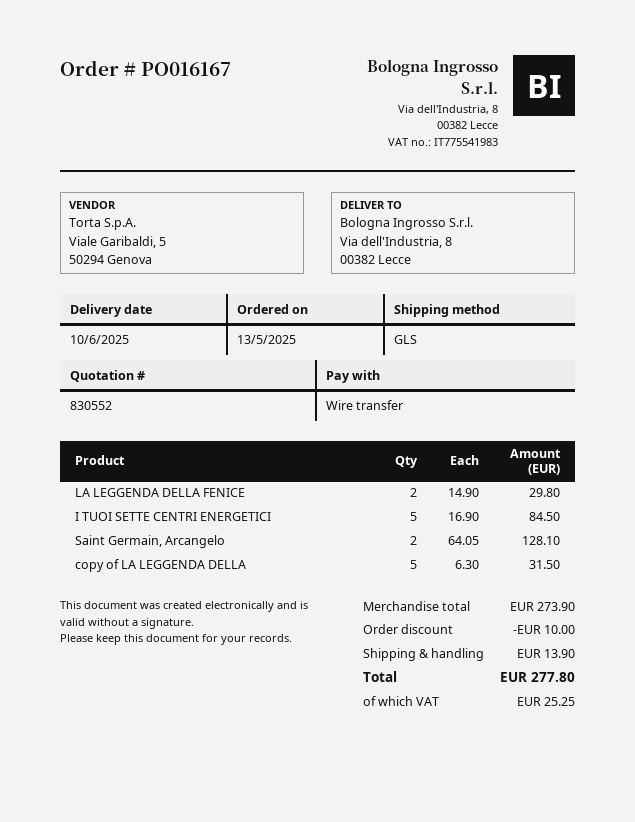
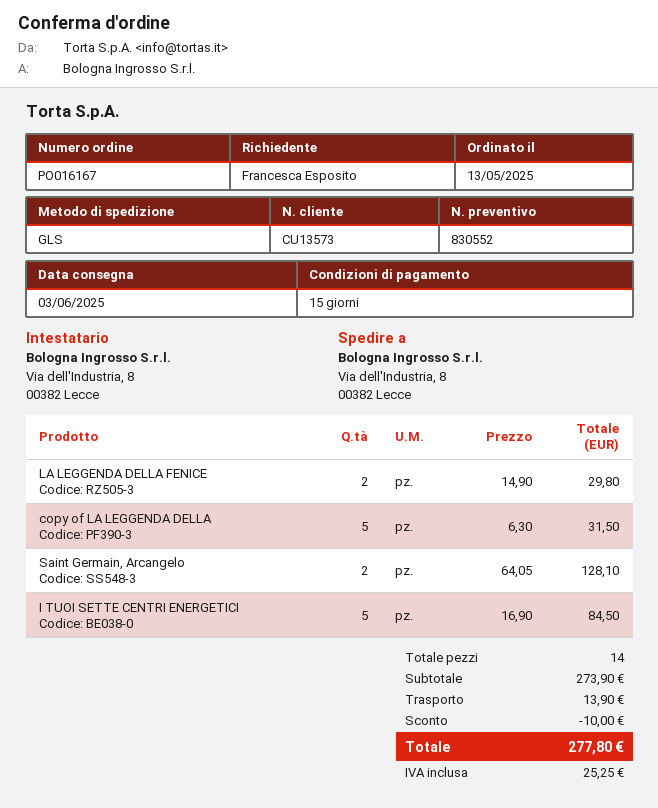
delivery date: 2025-06-10 -> 2025-06-03

